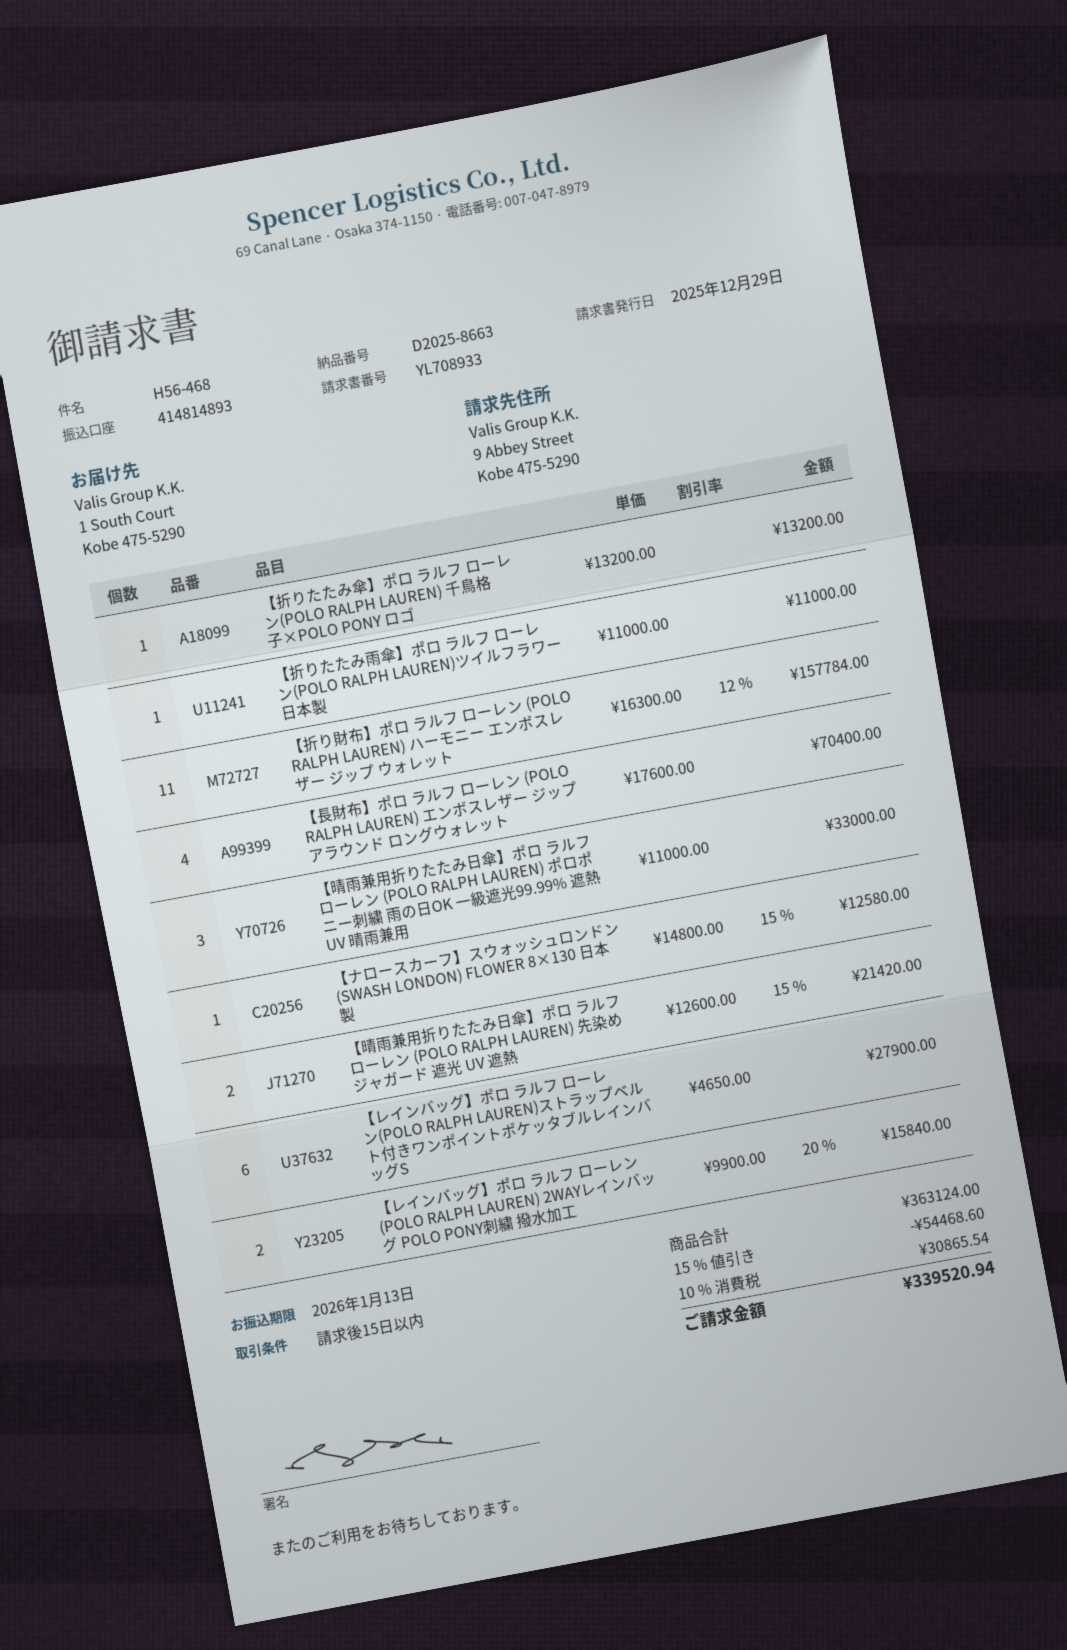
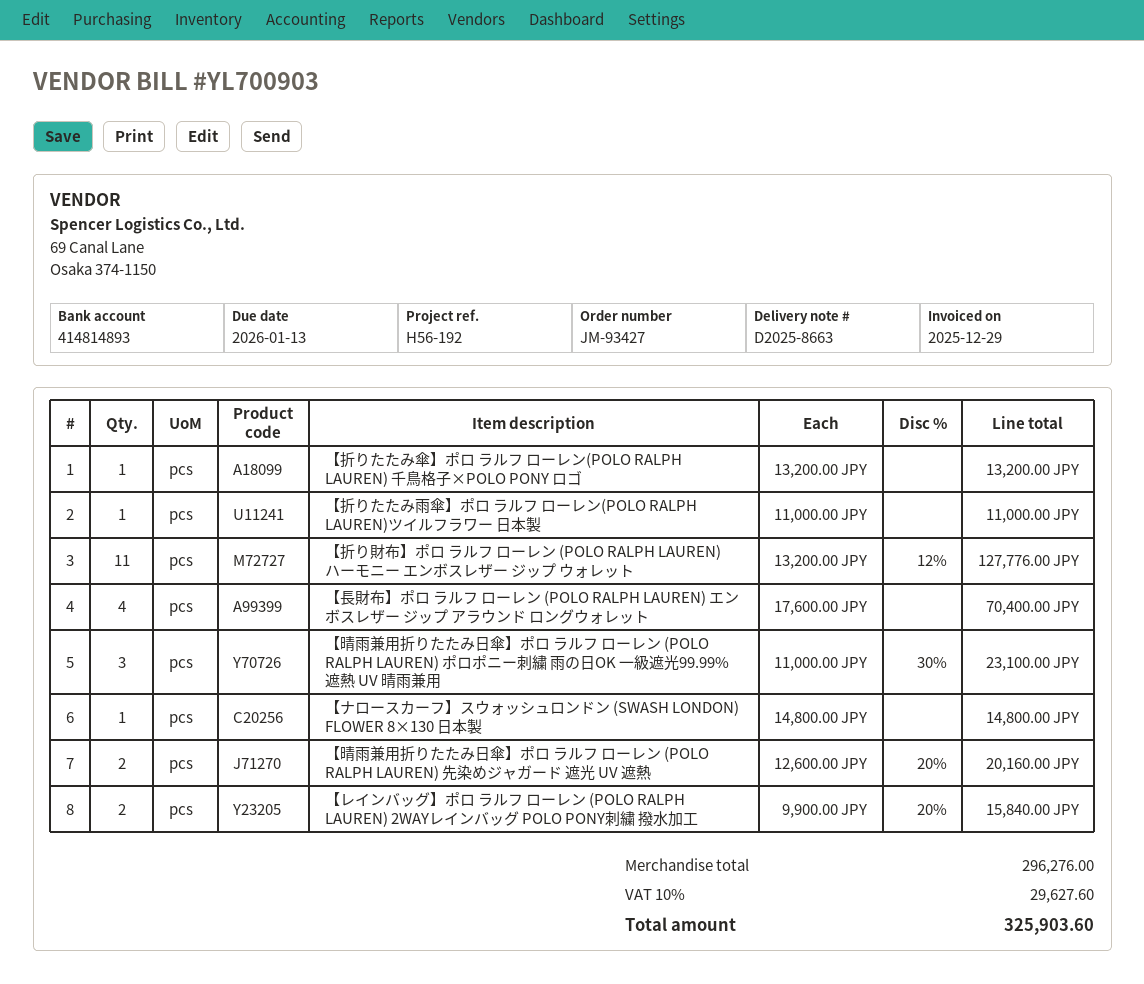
invoice number: YL708933 -> YL700903
reference: H56-468 -> H56-192
【折り財布】ポロ ラルフ ローレン (POLO RALPH LAUREN) ハーモニー エンボスレザー ジップ ウォレット: 11 x 16300.00 - 12% = 157784.00 -> 11 x 13200.00 - 12% = 127776.00
【晴雨兼用折りたたみ日傘】ポロ ラルフ ローレン (POLO RALPH LAUREN) ポロポニー刺繍 雨の日OK 一級遮光99.99% 遮熱 UV 晴雨兼用: 3 x 11000.00 = 33000.00 -> 3 x 11000.00 - 30% = 23100.00
【ナロースカーフ】スウォッシュロンドン (SWASH LONDON) FLOWER 8×130 日本製: 1 x 14800.00 - 15% = 12580.00 -> 1 x 14800.00 = 14800.00
【晴雨兼用折りたたみ日傘】ポロ ラルフ ローレン (POLO RALPH LAUREN) 先染めジャガード 遮光 UV 遮熱: 2 x 12600.00 - 15% = 21420.00 -> 2 x 12600.00 - 20% = 20160.00
【レインバッグ】ポロ ラルフ ローレン(POLO RALPH LAUREN)ストラップベルト付きワンポイントポケッタブルレインバッグS: 6 x 4650.00 = 27900.00 -> none
subtotal: 363124.00 -> 296276.00
discount: 15% = 54468.60 -> none
tax: 10% = 30865.54 -> 10% = 29627.60
total: 339520.94 -> 325903.60

